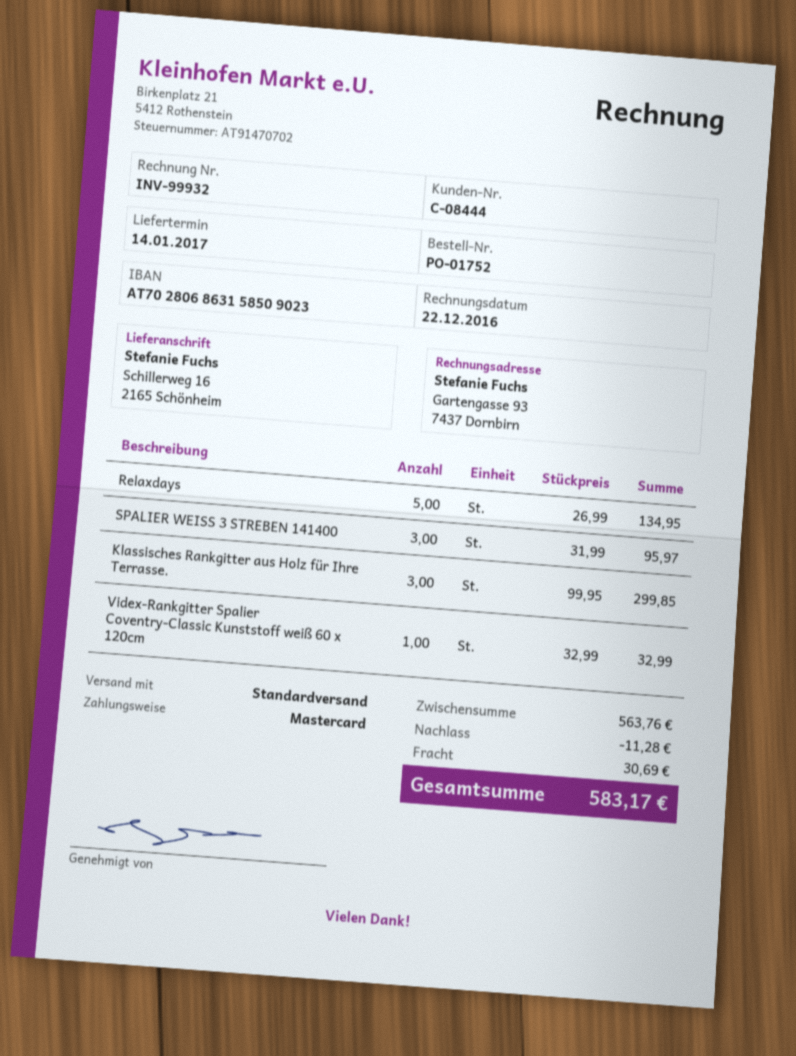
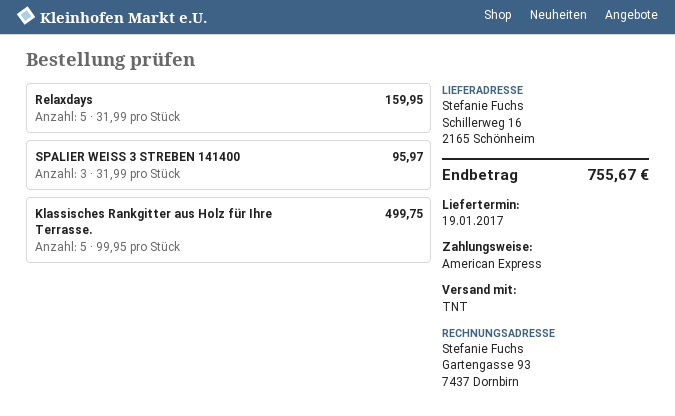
delivery date: 2017-01-14 -> 2017-01-19
payment method: Mastercard -> American Express
shipping method: standard -> TNT
Relaxdays: 5 x 26.99 = 134.95 -> 5 x 31.99 = 159.95
Klassisches Rankgitter aus Holz für Ihre Terrasse.: 3 x 99.95 = 299.85 -> 5 x 99.95 = 499.75
Videx-Rankgitter Spalier Coventry-Classic Kunststoff weiß 60 x 120cm: 1 x 32.99 = 32.99 -> none
discount: 11.28 -> none
shipping: 30.69 -> none
total: 583.17 -> 755.67

